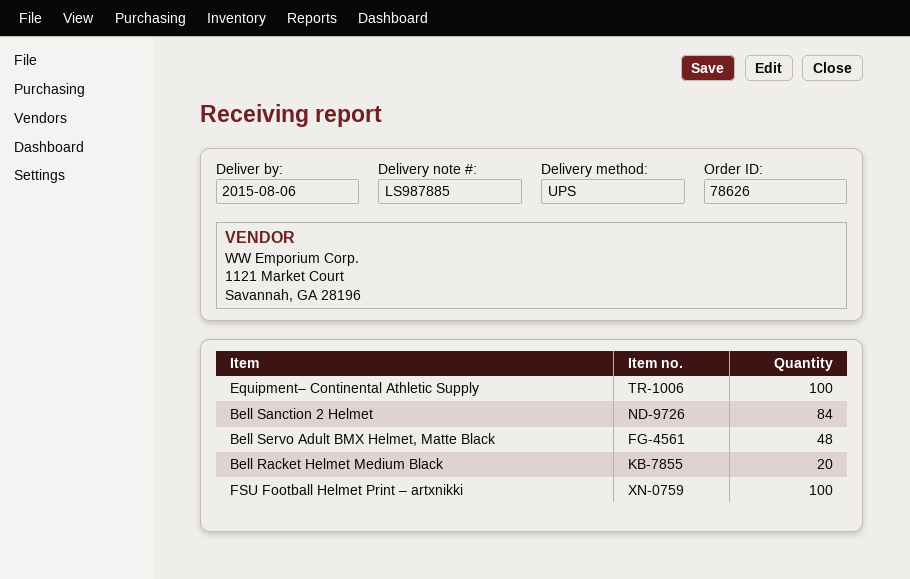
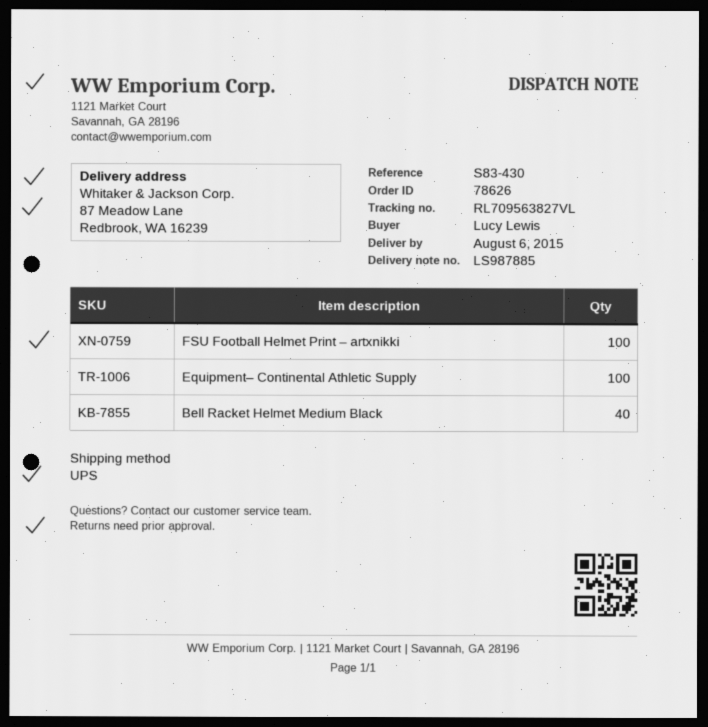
Bell Sanction 2 Helmet: 84 -> none
Bell Servo Adult BMX Helmet, Matte Black: 48 -> none
Bell Racket Helmet Medium Black: 20 -> 40

